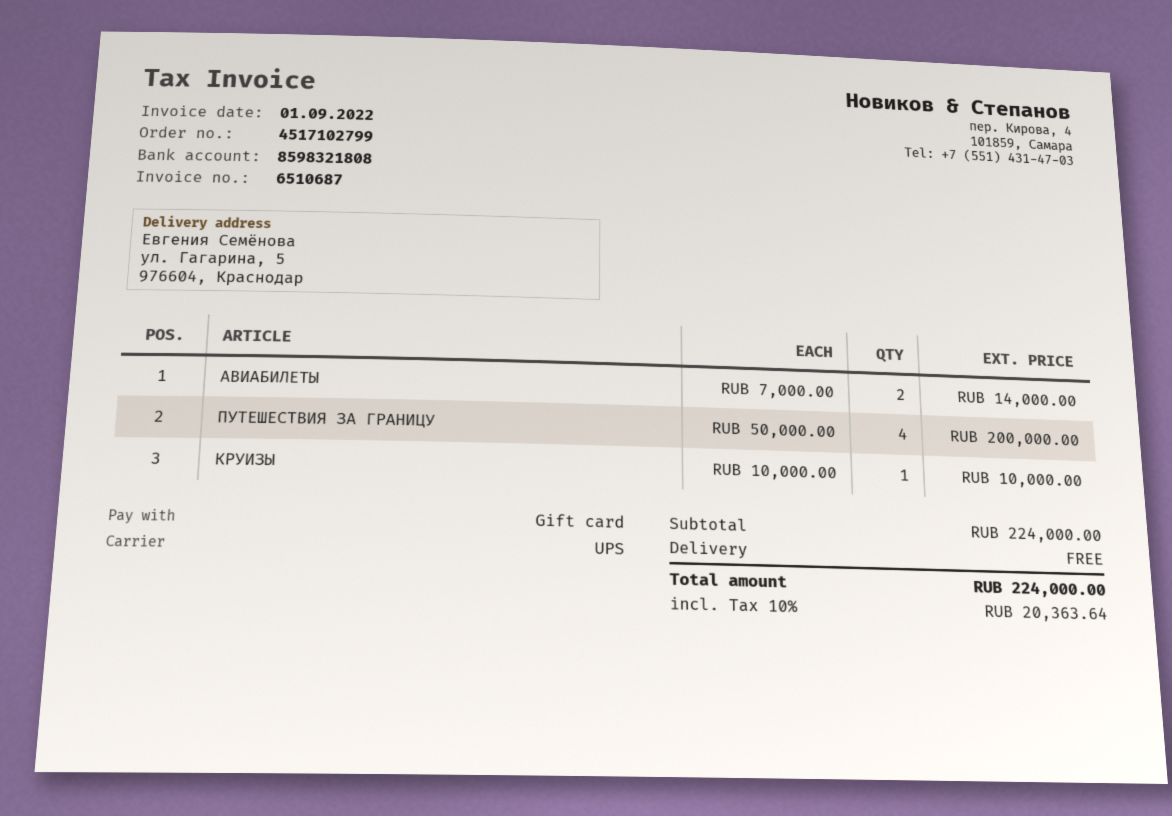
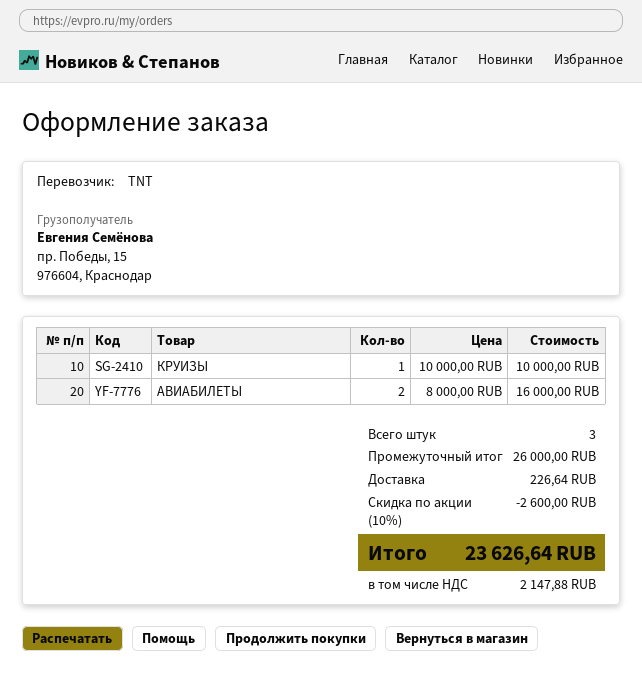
shipping method: UPS -> TNT
ship to: ул. Гагарина, 5, 976604, Краснодар -> пр. Победы, 15, 976604, Краснодар
АВИАБИЛЕТЫ: 2 x 7000.00 = 14000.00 -> 2 x 8000.00 = 16000.00
ПУТЕШЕСТВИЯ ЗА ГРАНИЦУ: 4 x 50000.00 = 200000.00 -> none
subtotal: 224000.00 -> 26000.00
discount: none -> 10% = 2600.00
shipping: 0.00 -> 226.64
tax: 20363.64 -> 2147.88
total: 224000.00 -> 23626.64

